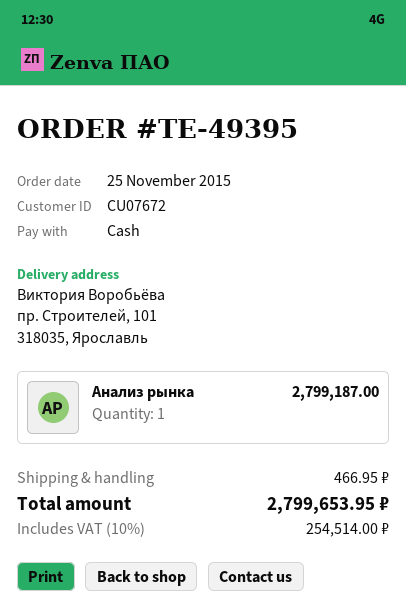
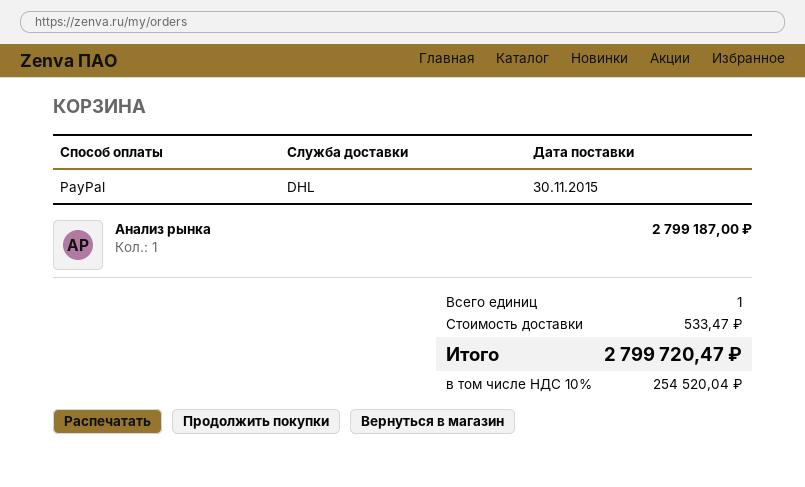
payment method: cash -> PayPal
shipping: 466.95 -> 533.47
tax: 10% = 254514.00 -> 10% = 254520.04
total: 2799653.95 -> 2799720.47

